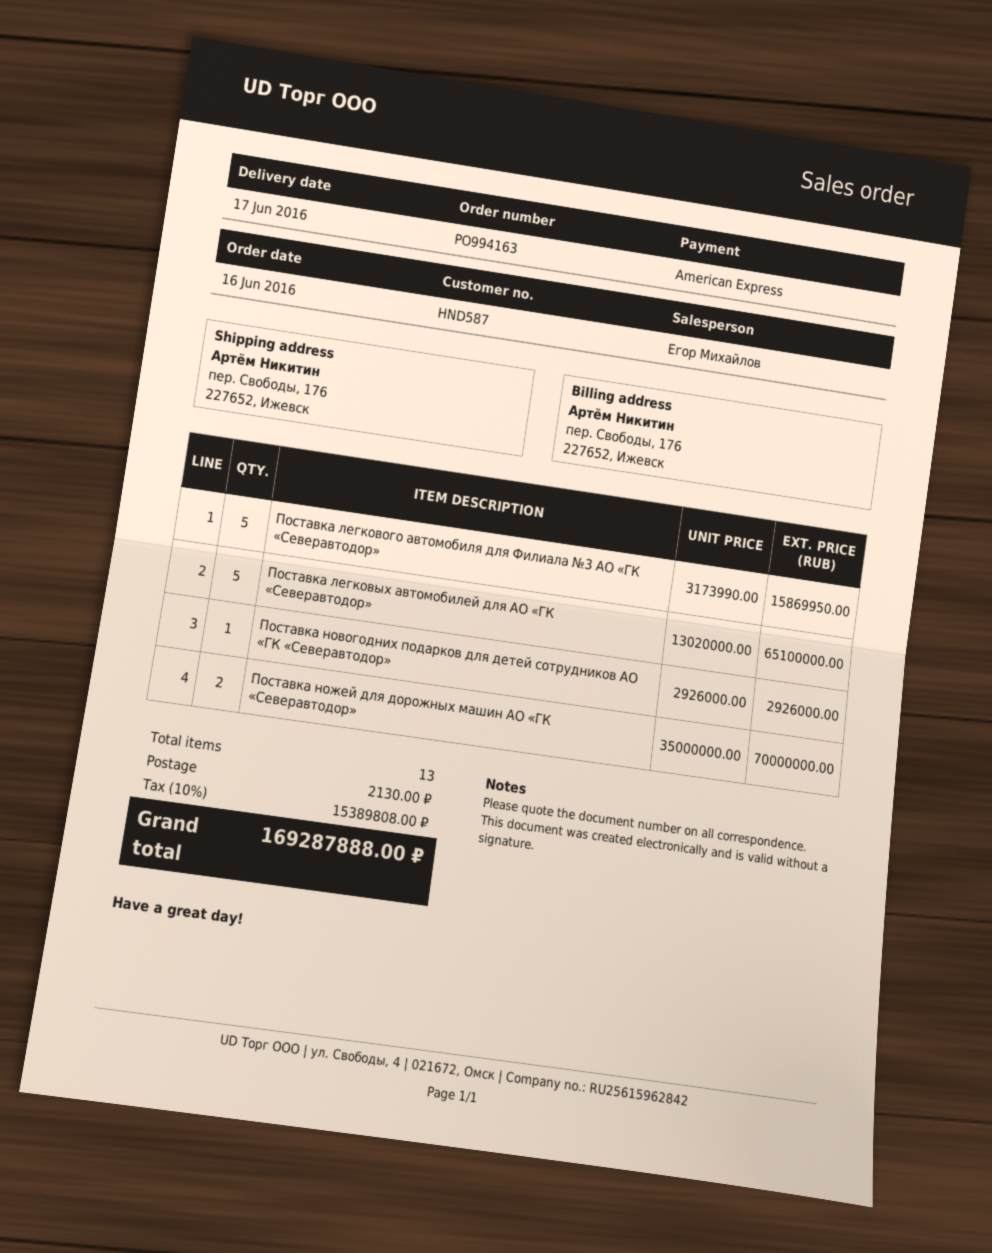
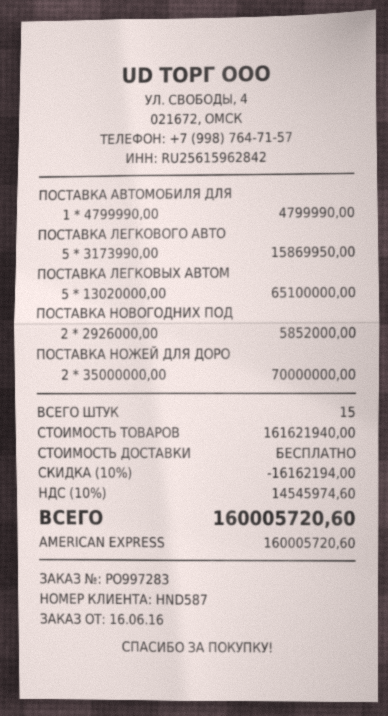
order number: PO994163 -> PO997283
Поставка новогодних подарков для детей сотрудников АО «ГК «Северавтодор»: 1 x 2926000.00 = 2926000.00 -> 2 x 2926000.00 = 5852000.00
ПОСТАВКА АВТОМОБИЛЯ ДЛЯ: none -> 1 x 4799990.00 = 4799990.00
total quantity: 13 -> 15
discount: none -> 10% = 16162194.00
shipping: 2130.00 -> 0.00
tax: 10% = 15389808.00 -> 10% = 14545974.60
total: 169287888.00 -> 160005720.60

